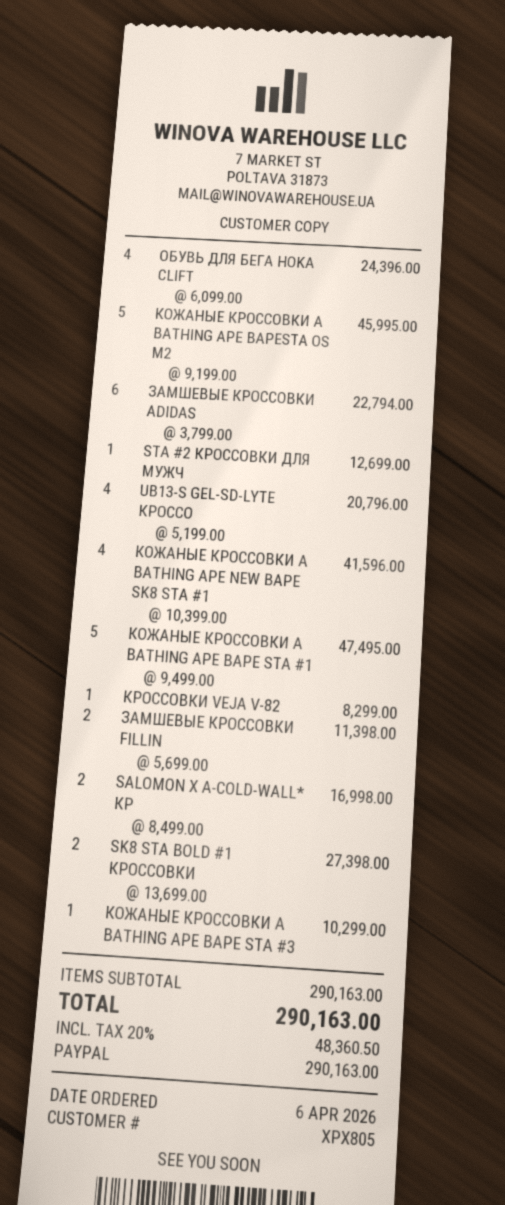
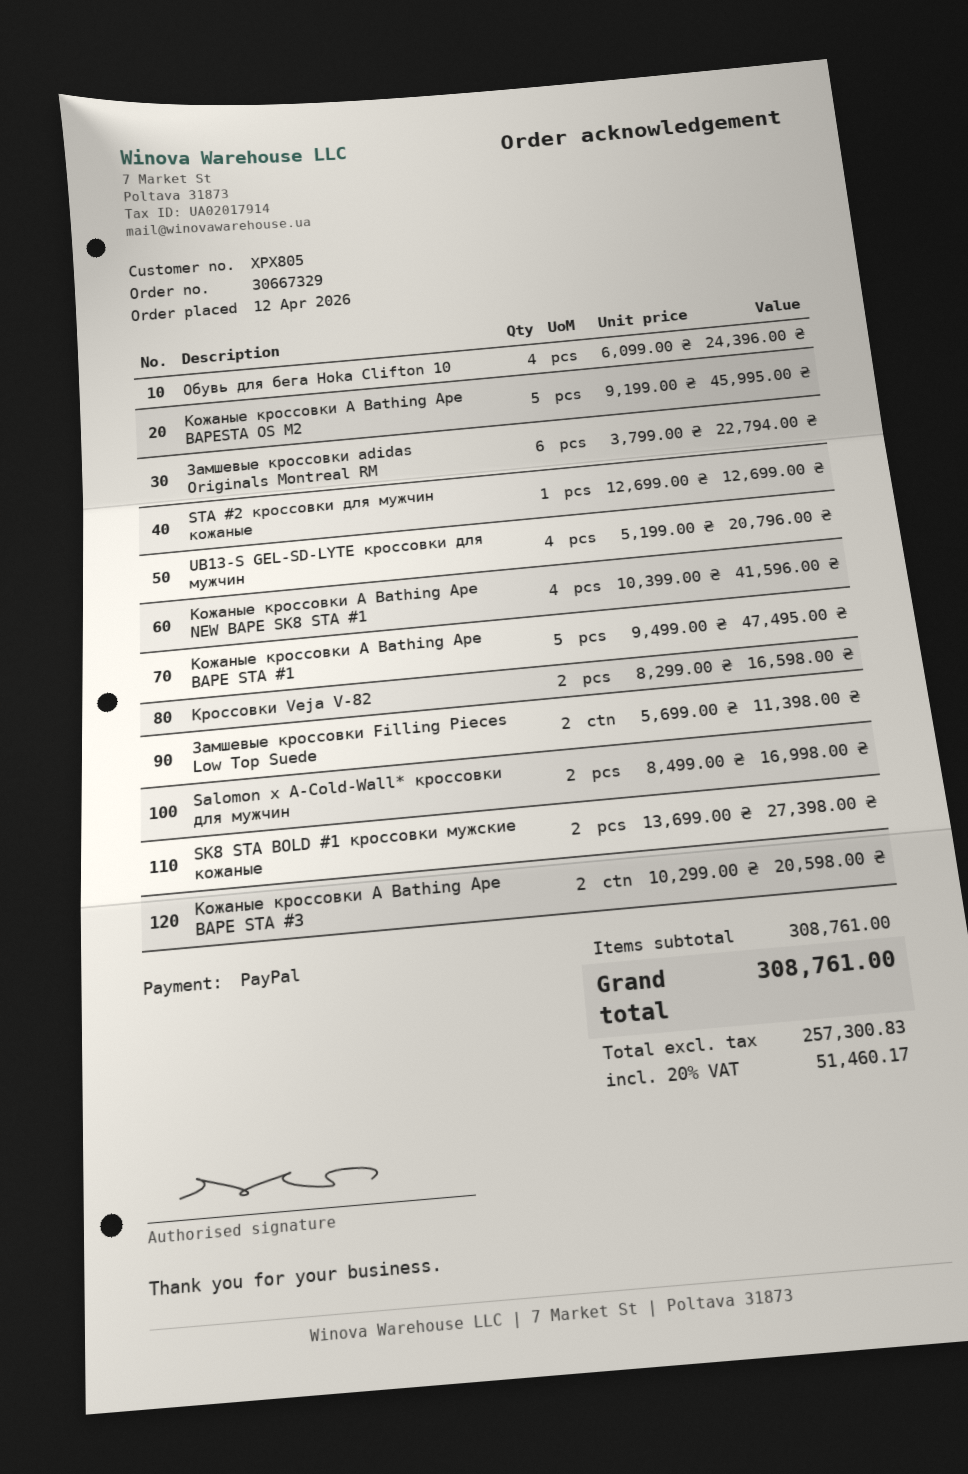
order date: 2026-04-06 -> 2026-04-12
КРОССОВКИ VEJA V-82: 1 x 8299.00 = 8299.00 -> 2 x 8299.00 = 16598.00
КОЖАНЫЕ КРОССОВКИ A BATHING APE BAPE STA #3: 1 x 10299.00 = 10299.00 -> 2 x 10299.00 = 20598.00
subtotal: 290163.00 -> 308761.00
tax: 20% = 48360.50 -> 20% = 51460.17
total: 290163.00 -> 308761.00

